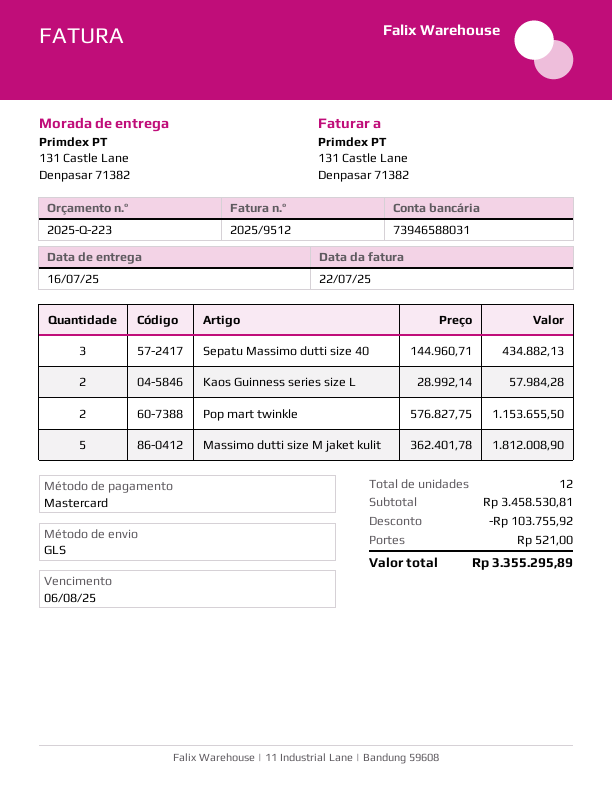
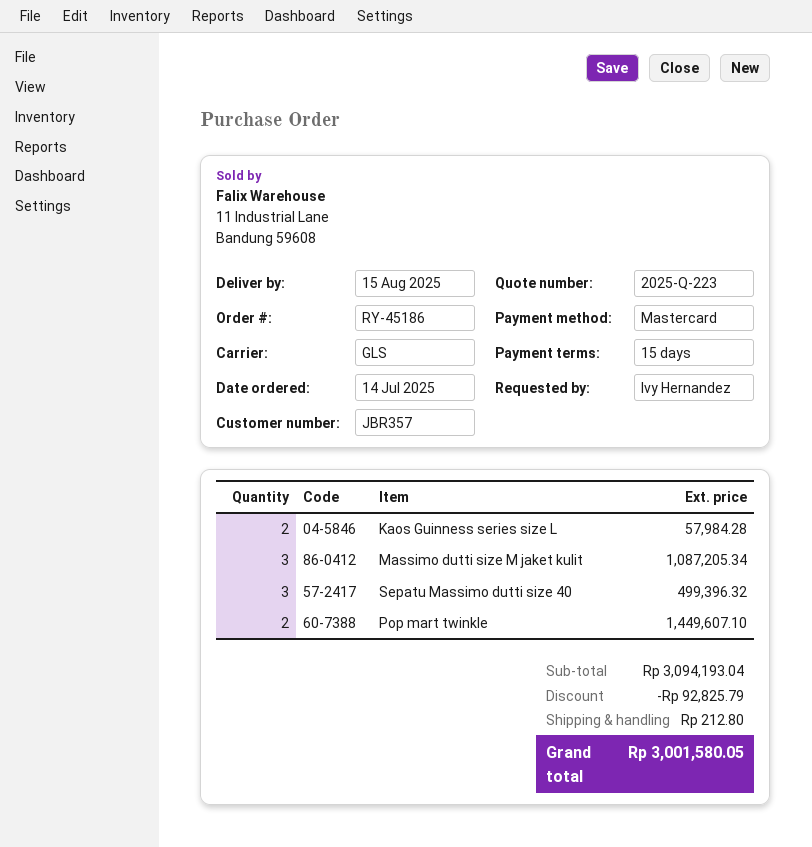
delivery date: 2025-07-16 -> 2025-08-15
Sepatu Massimo dutti size 40: 3 for 434882.13 -> 3 for 499396.32
Pop mart twinkle: 2 for 1153655.50 -> 2 for 1449607.10
Massimo dutti size M jaket kulit: 5 for 1812008.90 -> 3 for 1087205.34
subtotal: 3458530.81 -> 3094193.04
discount: 103755.92 -> 92825.79
shipping: 521.00 -> 212.80
total: 3355295.89 -> 3001580.05

